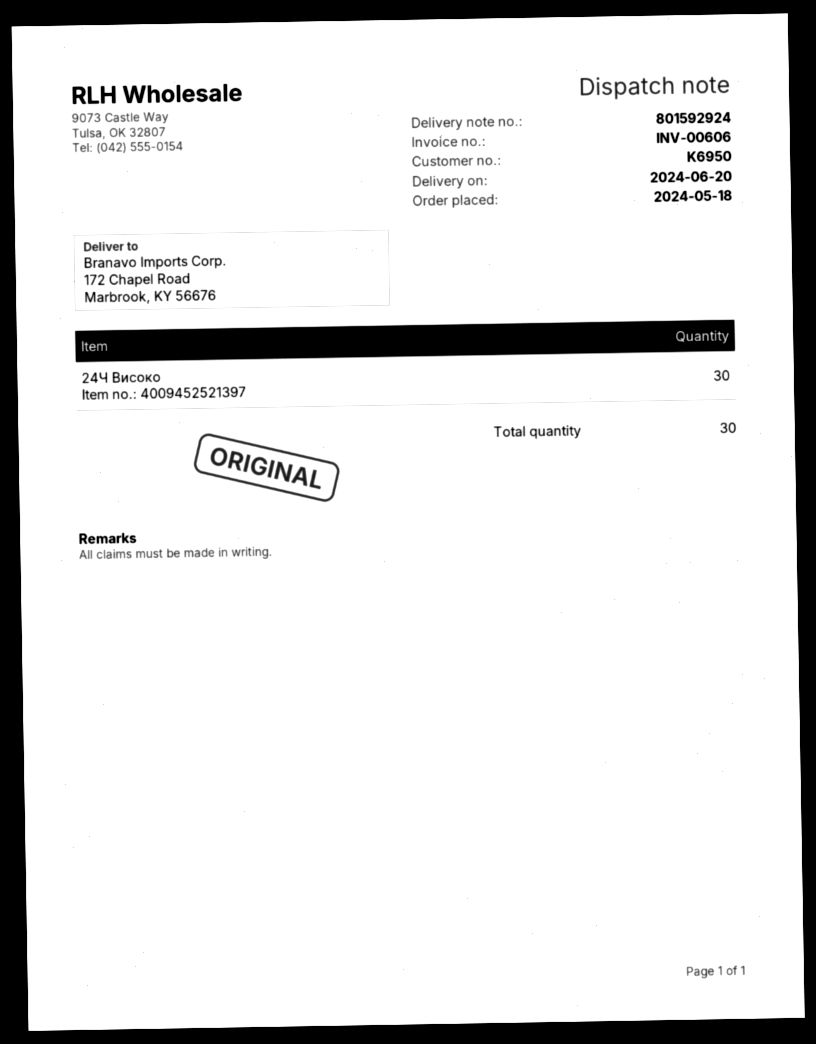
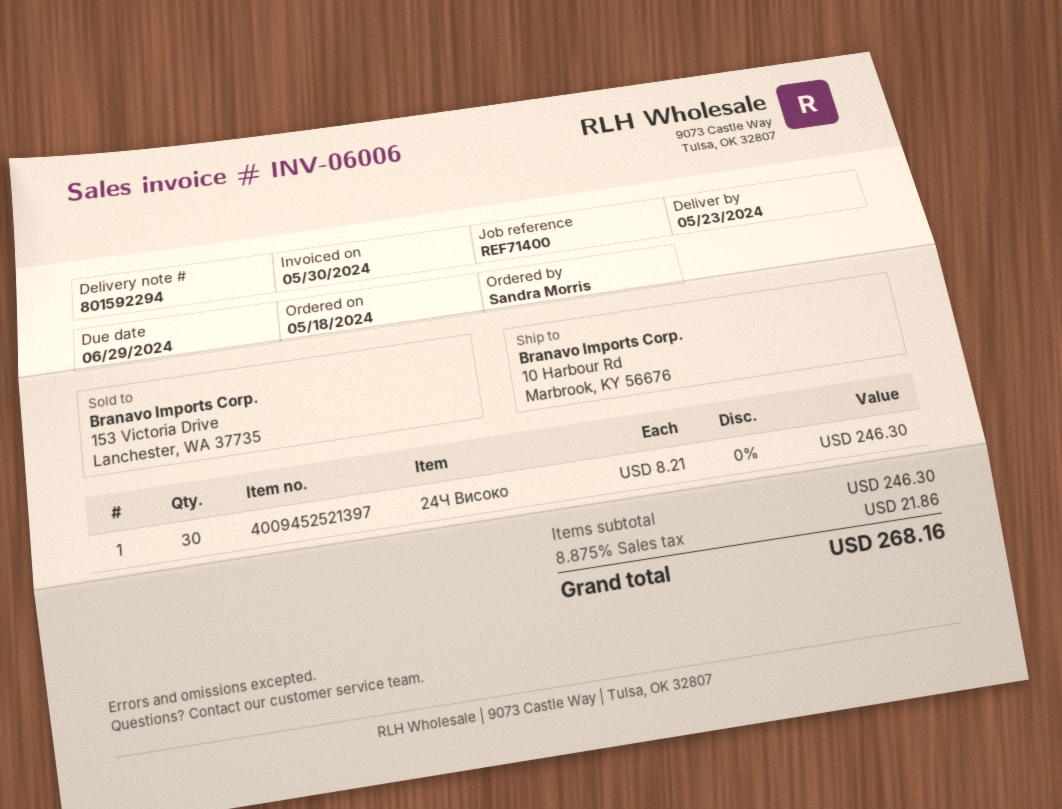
delivery note number: 801592924 -> 801592294
delivery date: 2024-06-20 -> 2024-05-23
invoice number: INV-00606 -> INV-06006
ship to: 172 Chapel Road, Marbrook, KY 56676 -> 10 Harbour Rd, Marbrook, KY 56676

